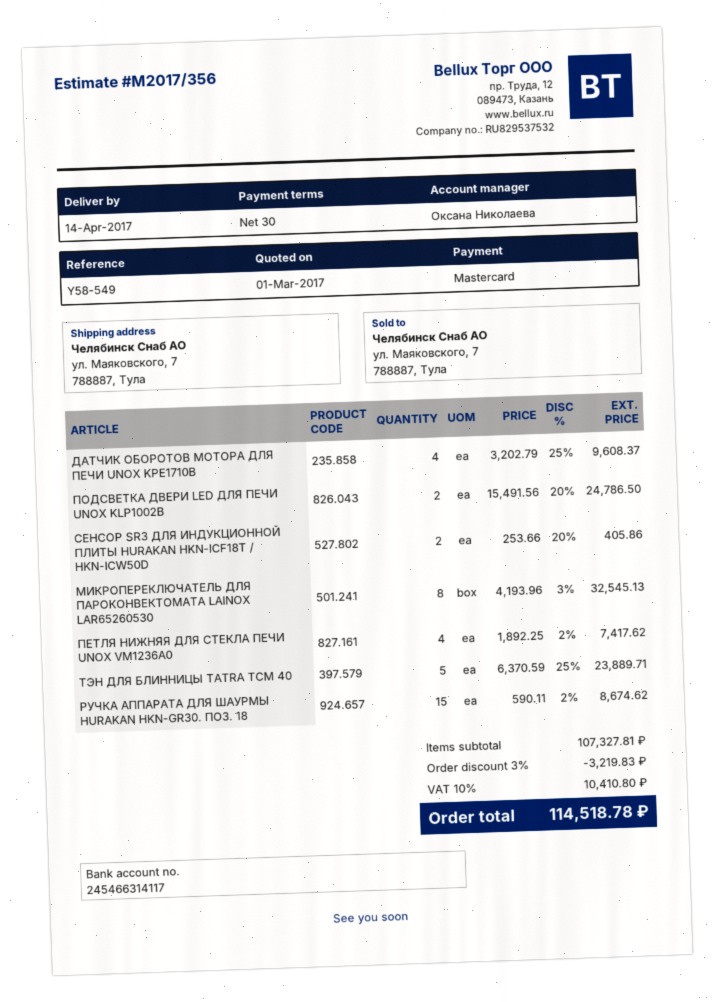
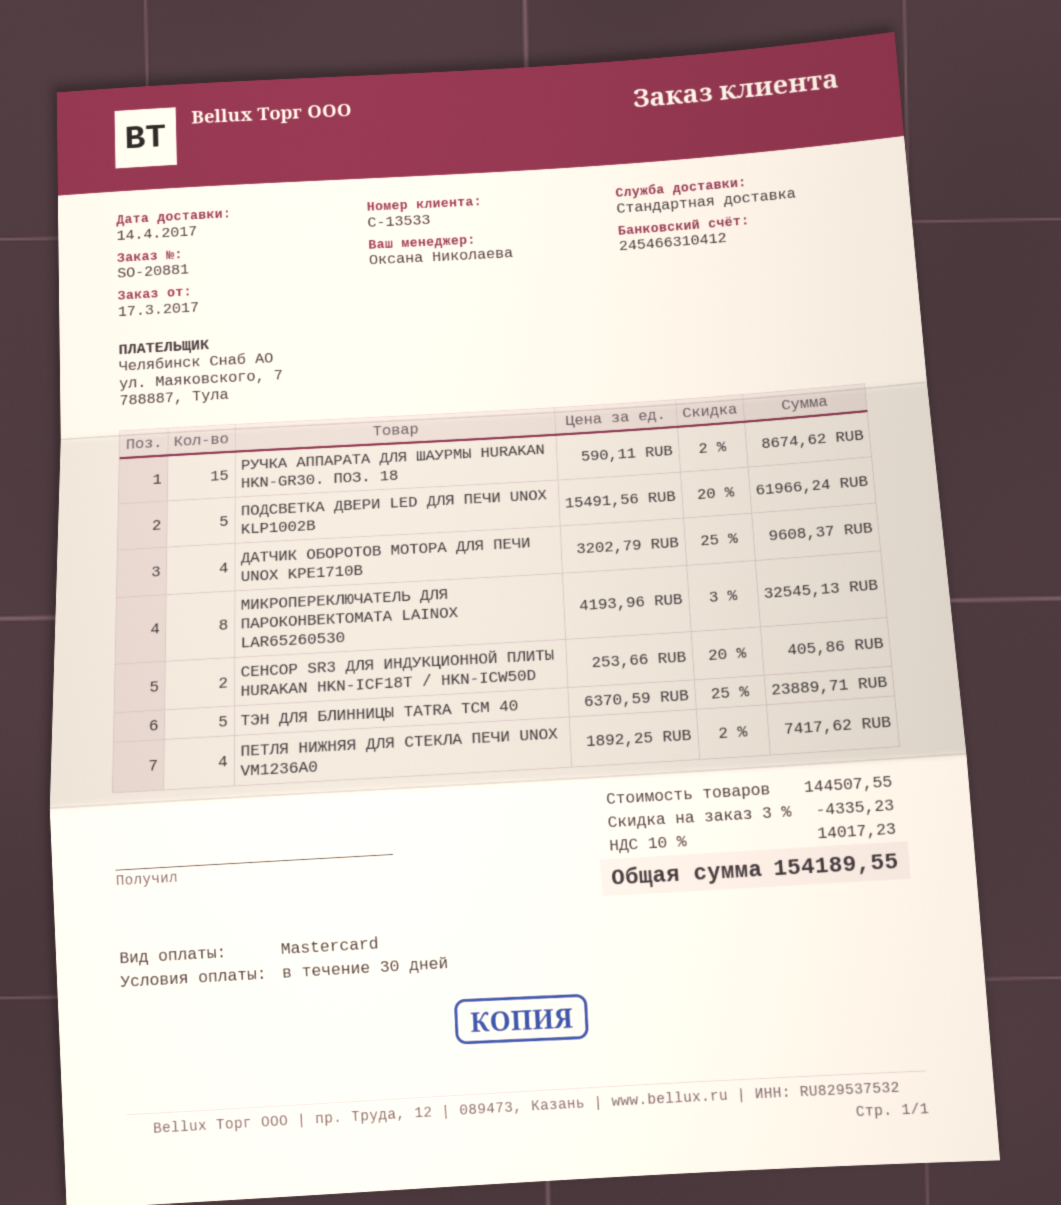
bank account: 245466314117 -> 245466310412
ПОДСВЕТКА ДВЕРИ LED ДЛЯ ПЕЧИ UNOX KLP1002B: 2 x 15491.56 - 20% = 24786.50 -> 5 x 15491.56 - 20% = 61966.24
subtotal: 107327.81 -> 144507.55
discount: 3% = 3219.83 -> 3% = 4335.23
tax: 10% = 10410.80 -> 10% = 14017.23
total: 114518.78 -> 154189.55

